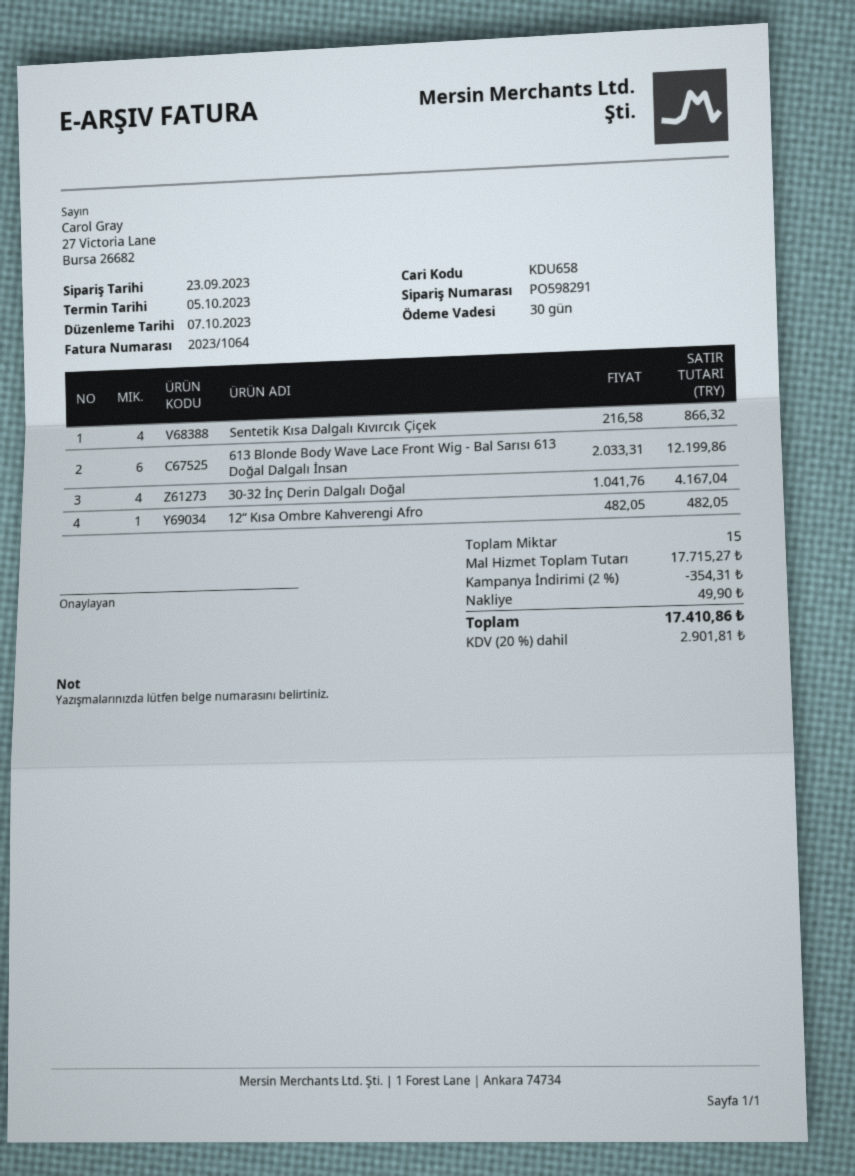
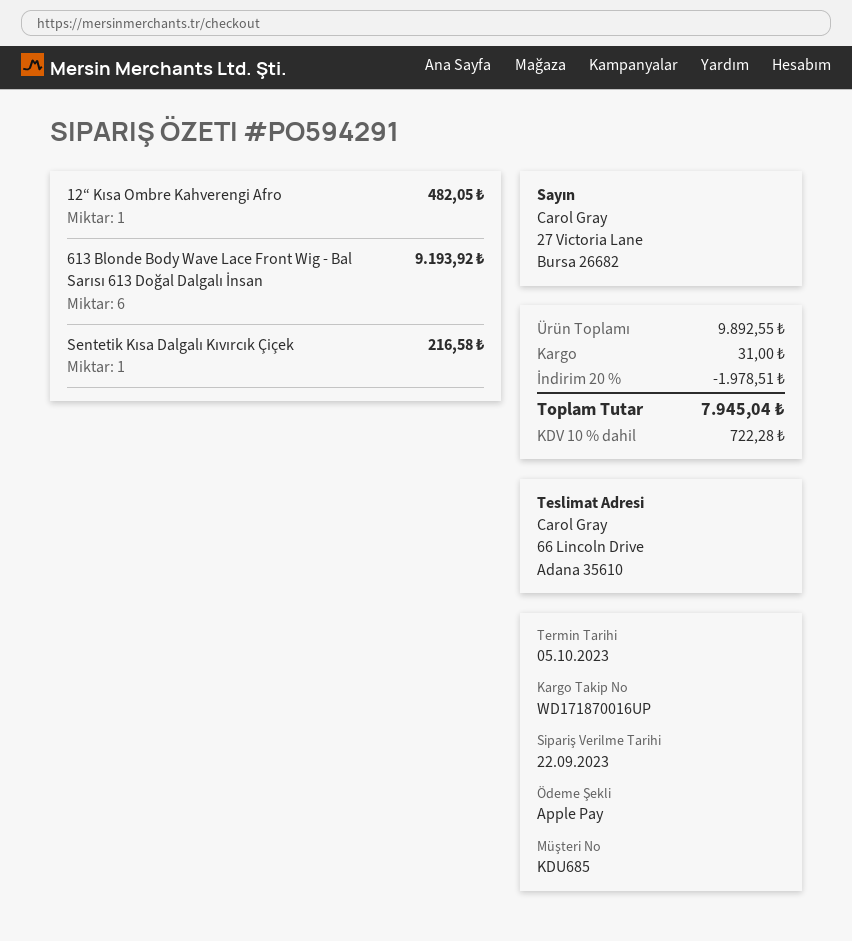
order number: PO598291 -> PO594291
order date: 2023-09-23 -> 2023-09-22
customer number: KDU658 -> KDU685
Sentetik Kısa Dalgalı Kıvırcık Çiçek: 4 for 866.32 -> 1 for 216.58
613 Blonde Body Wave Lace Front Wig - Bal Sarısı 613 Doğal Dalgalı İnsan: 6 for 12199.86 -> 6 for 9193.92
30-32 İnç Derin Dalgalı Doğal: 4 for 4167.04 -> none
subtotal: 17715.27 -> 9892.55
discount: 2% = 354.31 -> 20% = 1978.51
shipping: 49.90 -> 31.00
tax: 20% = 2901.81 -> 10% = 722.28
total: 17410.86 -> 7945.04

